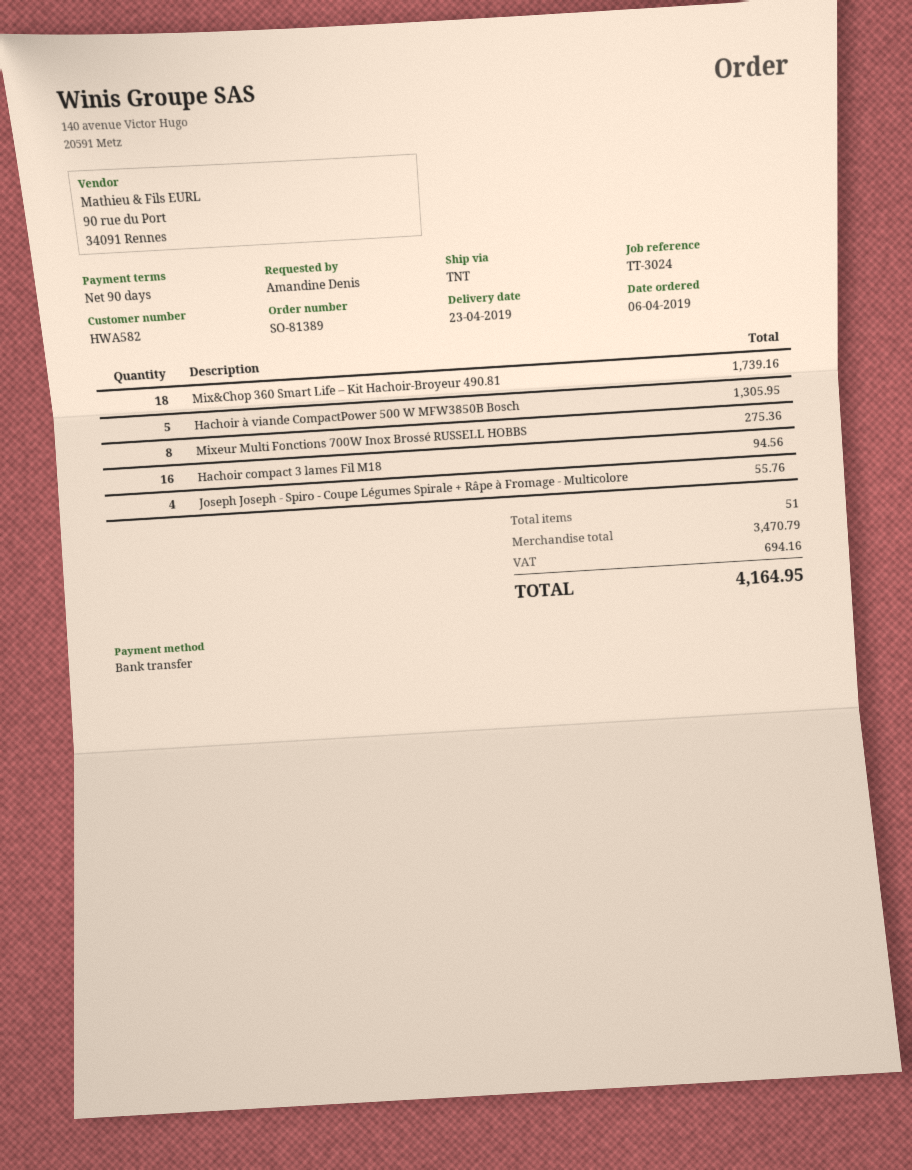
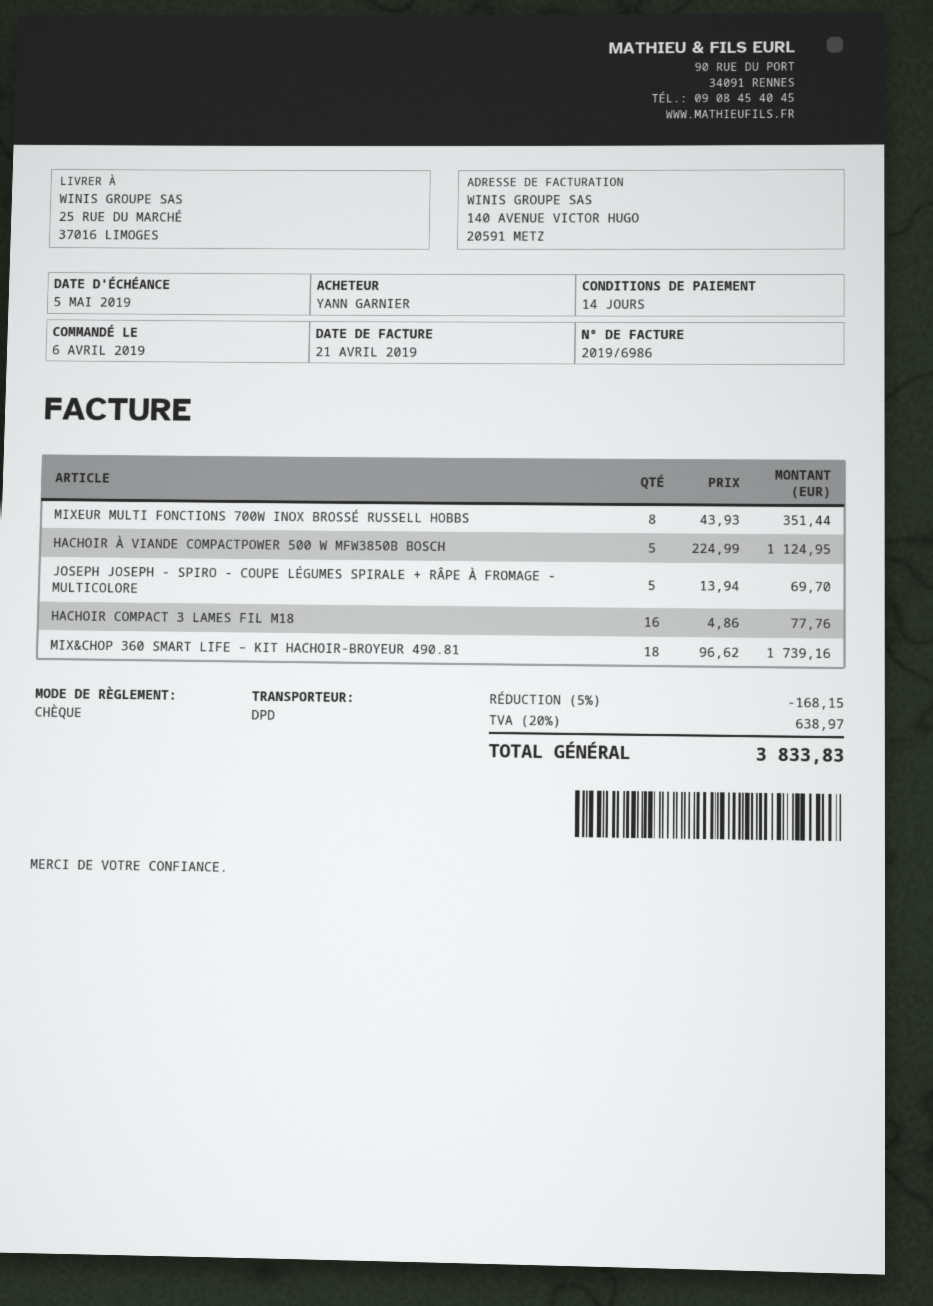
payment terms: 90 days -> 14 days
ordered by: Amandine Denis -> YANN GARNIER
payment method: bank transfer -> cheque
shipping method: TNT -> DPD
Hachoir à viande CompactPower 500 W MFW3850B Bosch: 5 for 1305.95 -> 5 for 1124.95
Mixeur Multi Fonctions 700W Inox Brossé RUSSELL HOBBS: 8 for 275.36 -> 8 for 351.44
Hachoir compact 3 lames Fil M18: 16 for 94.56 -> 16 for 77.76
Joseph Joseph - Spiro - Coupe Légumes Spirale + Râpe à Fromage - Multicolore: 4 for 55.76 -> 5 for 69.70
discount: none -> 5% = 168.15
tax: 694.16 -> 638.97
total: 4164.95 -> 3833.83

